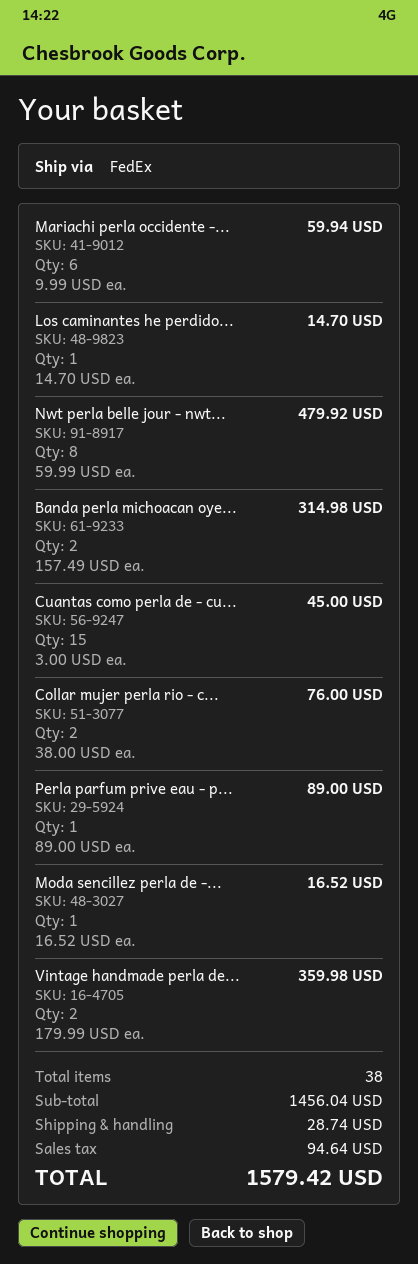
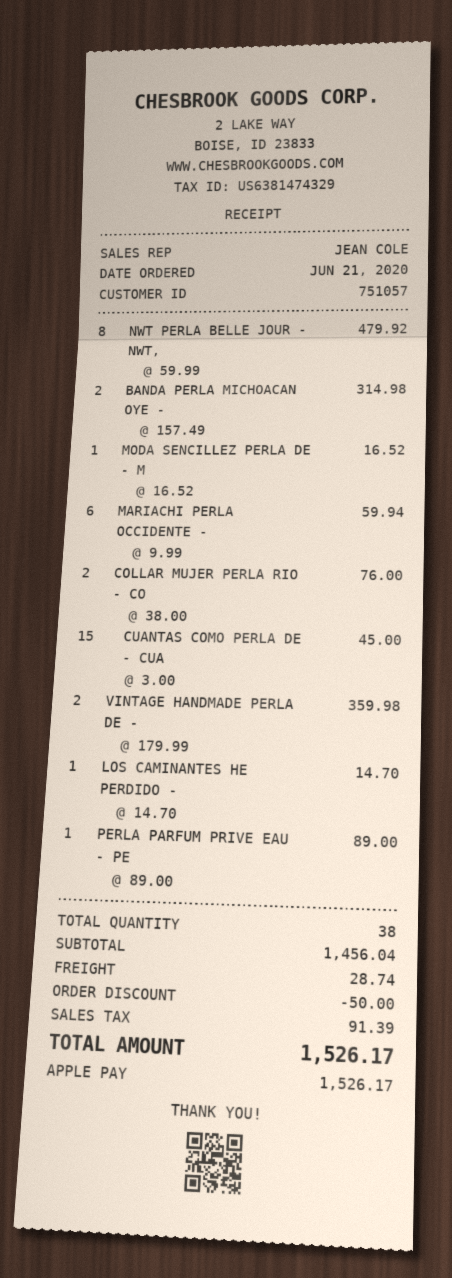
discount: none -> 50.00
tax: 94.64 -> 91.39
total: 1579.42 -> 1526.17

